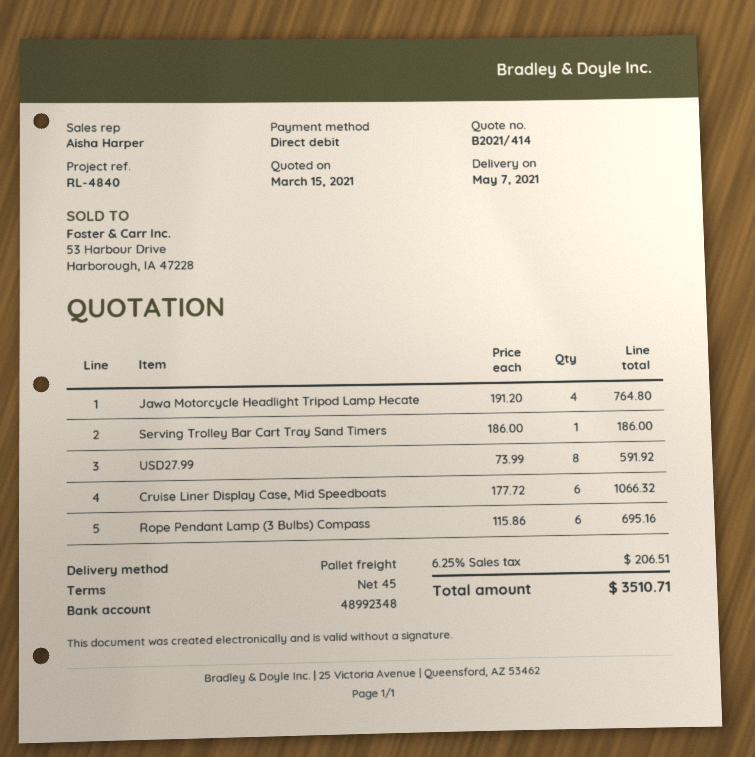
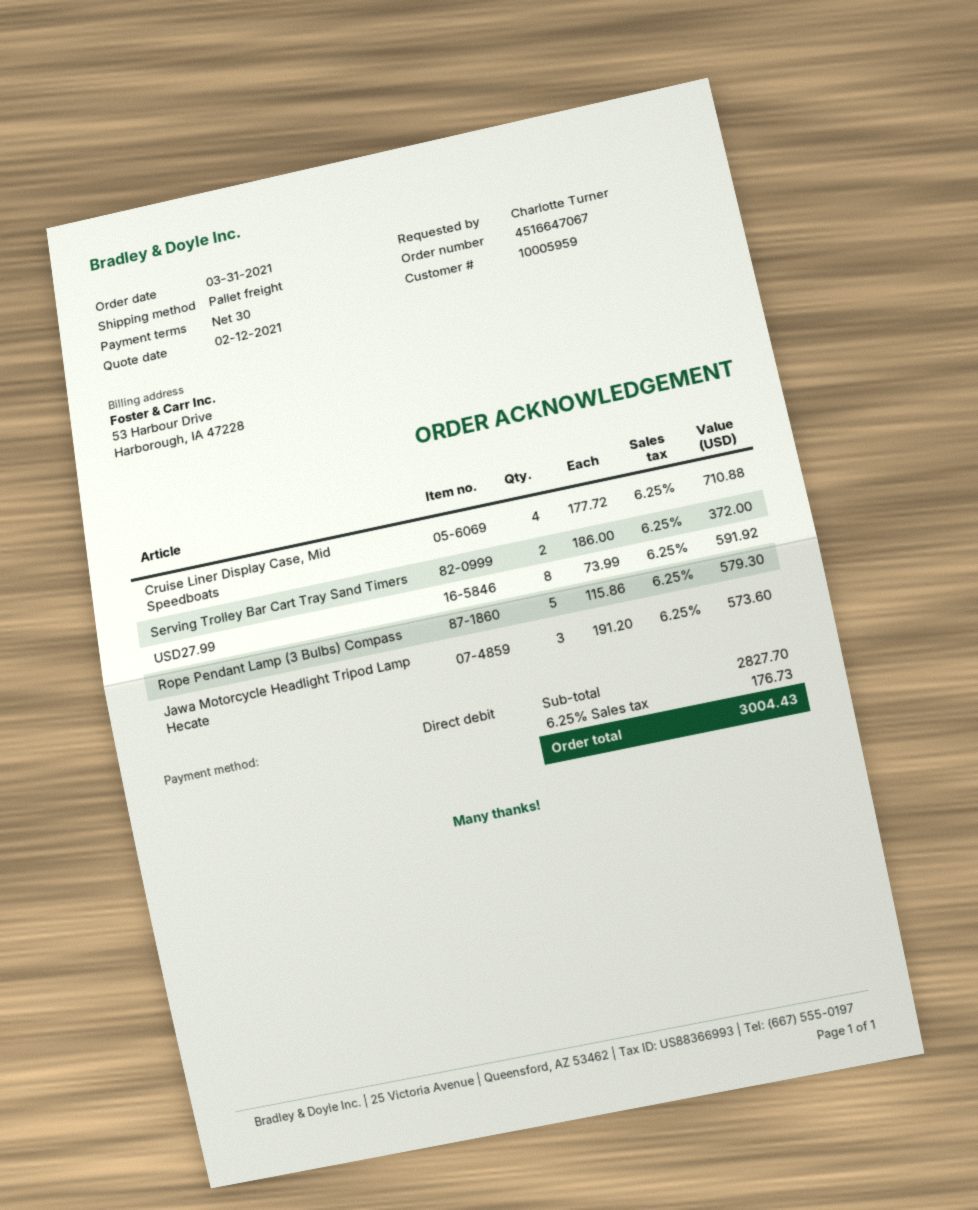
quote date: 2021-03-15 -> 2021-02-12
payment terms: 45 days -> 30 days
Jawa Motorcycle Headlight Tripod Lamp Hecate: 4 x 191.20 = 764.80 -> 3 x 191.20 = 573.60
Serving Trolley Bar Cart Tray Sand Timers: 1 x 186.00 = 186.00 -> 2 x 186.00 = 372.00
Cruise Liner Display Case, Mid Speedboats: 6 x 177.72 = 1066.32 -> 4 x 177.72 = 710.88
Rope Pendant Lamp (3 Bulbs) Compass: 6 x 115.86 = 695.16 -> 5 x 115.86 = 579.30
tax: 6.25% = 206.51 -> 6.25% = 176.73
total: 3510.71 -> 3004.43

